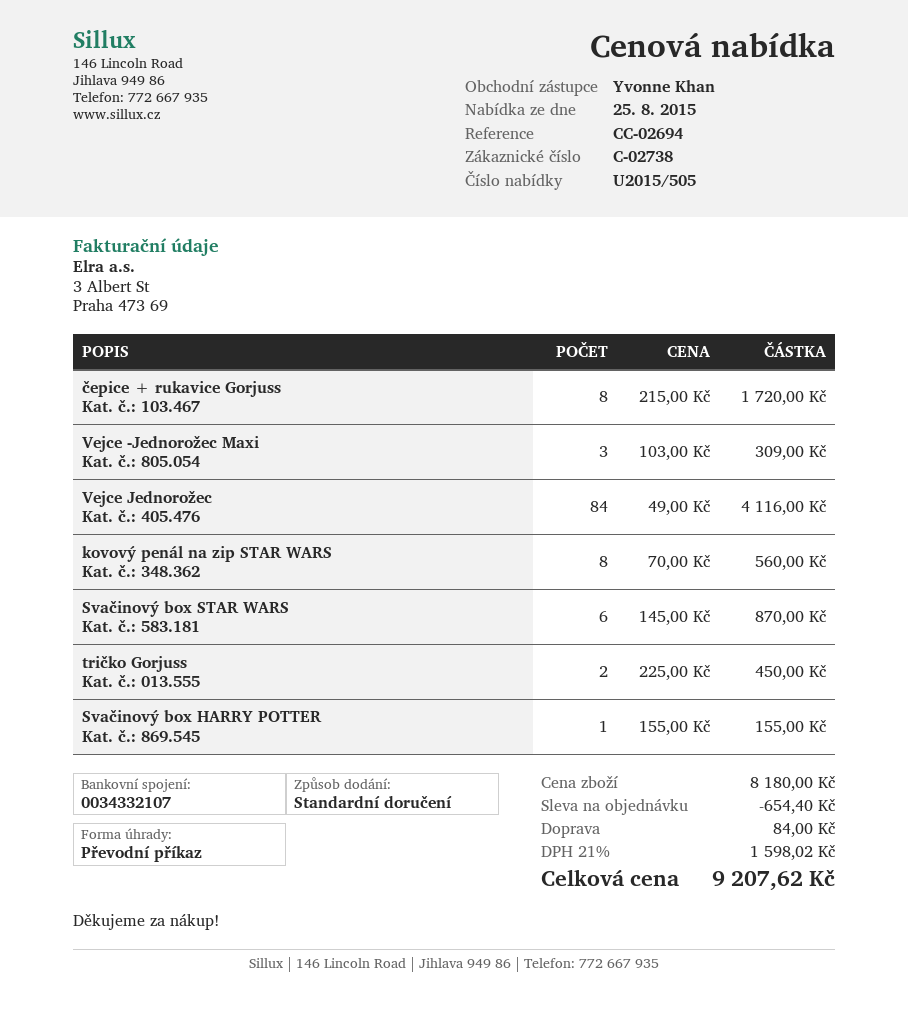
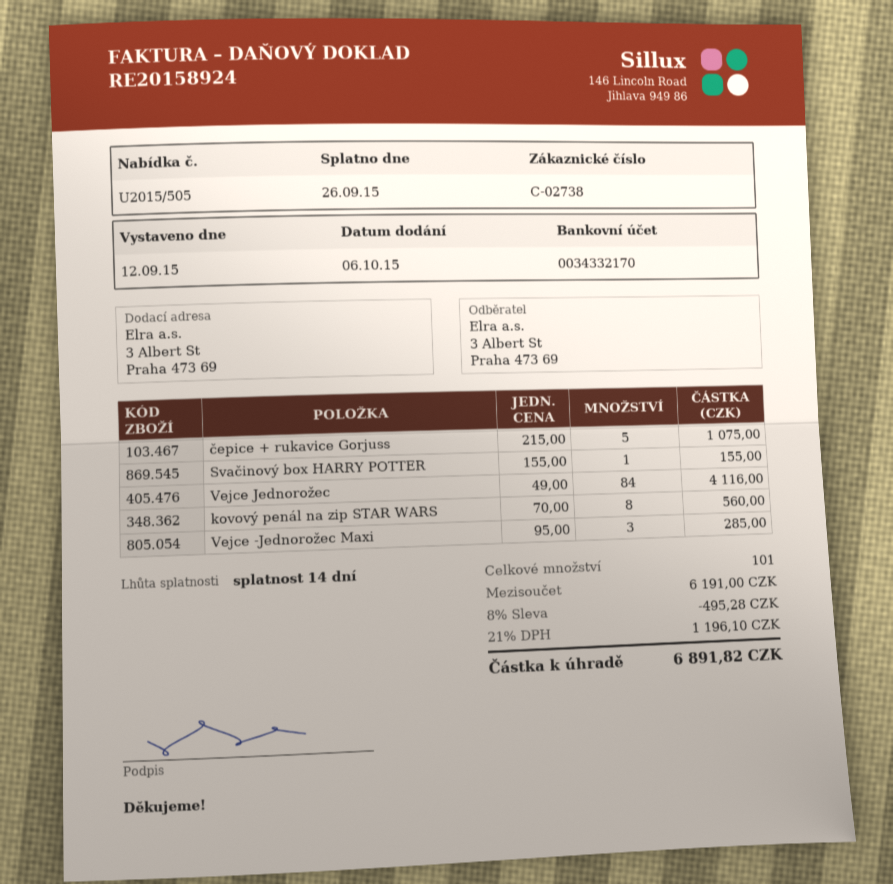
bank account: 0034332107 -> 0034332170
čepice + rukavice Gorjuss: 8 x 215.00 = 1720.00 -> 5 x 215.00 = 1075.00
Vejce -Jednorožec Maxi: 3 x 103.00 = 309.00 -> 3 x 95.00 = 285.00
Svačinový box STAR WARS: 6 x 145.00 = 870.00 -> none
tričko Gorjuss: 2 x 225.00 = 450.00 -> none
subtotal: 8180.00 -> 6191.00
discount: 654.40 -> 495.28
shipping: 84.00 -> none
tax: 21% = 1598.02 -> 21% = 1196.10
total: 9207.62 -> 6891.82

